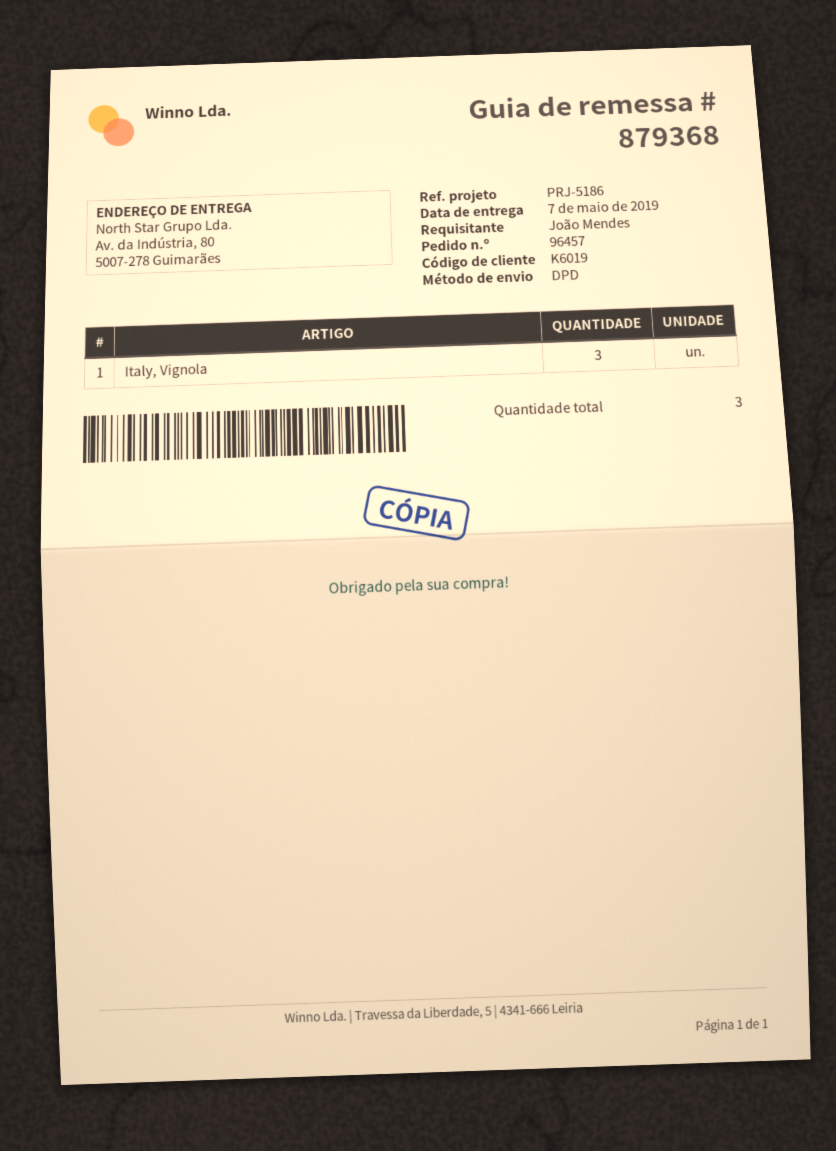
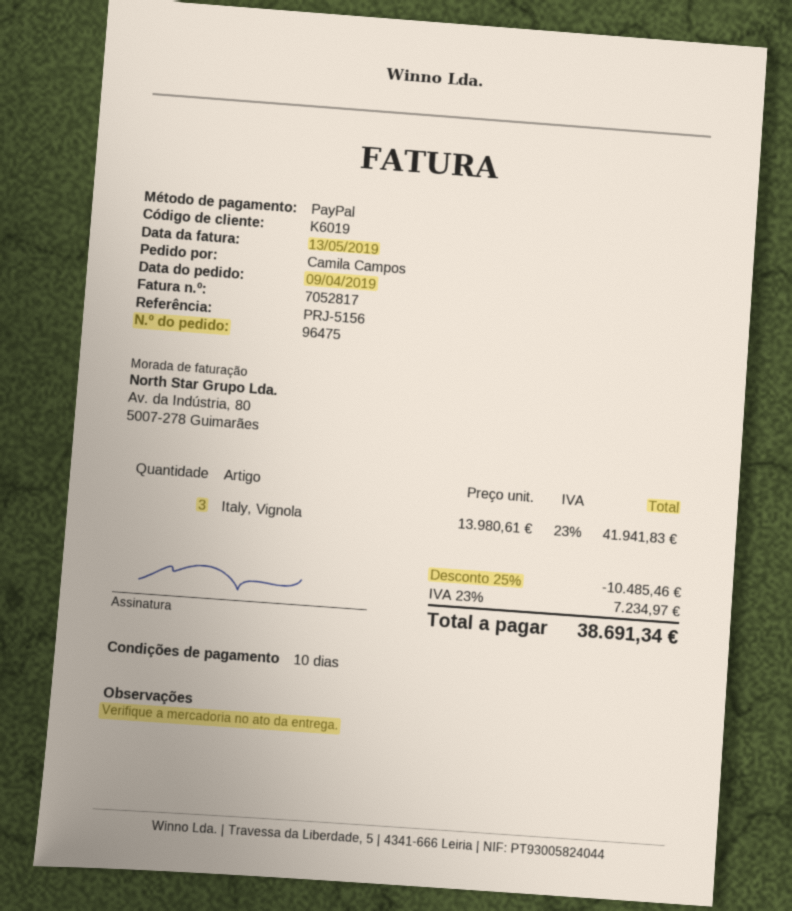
order number: 96457 -> 96475
reference: PRJ-5186 -> PRJ-5156
ordered by: João Mendes -> Camila Campos

